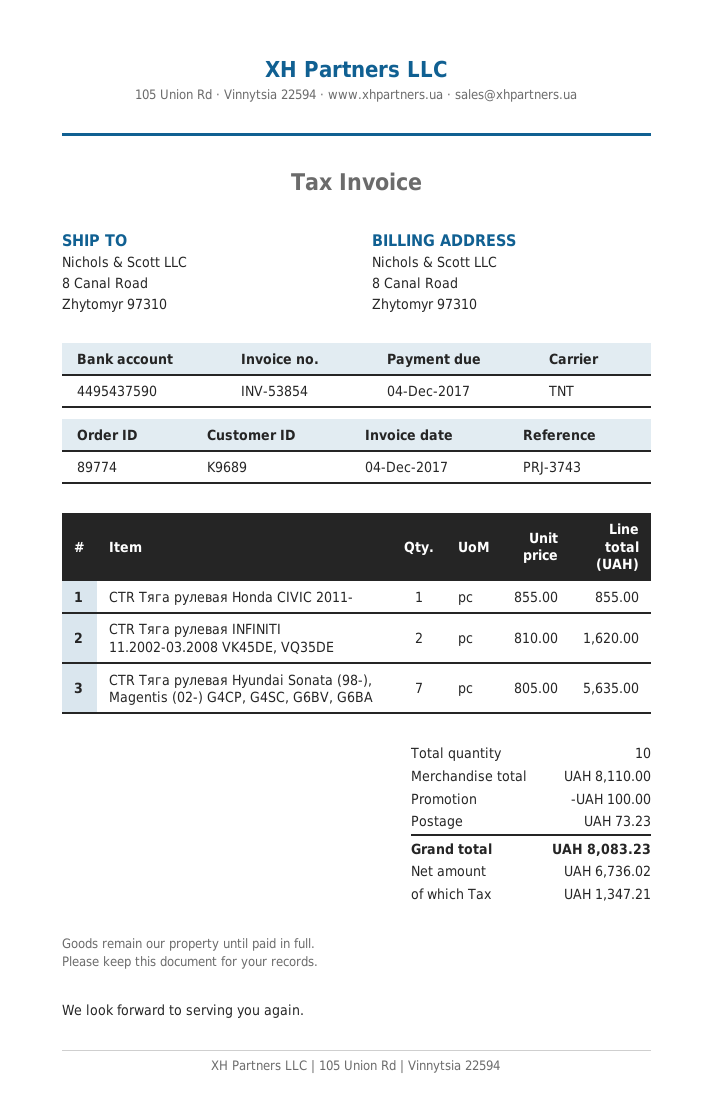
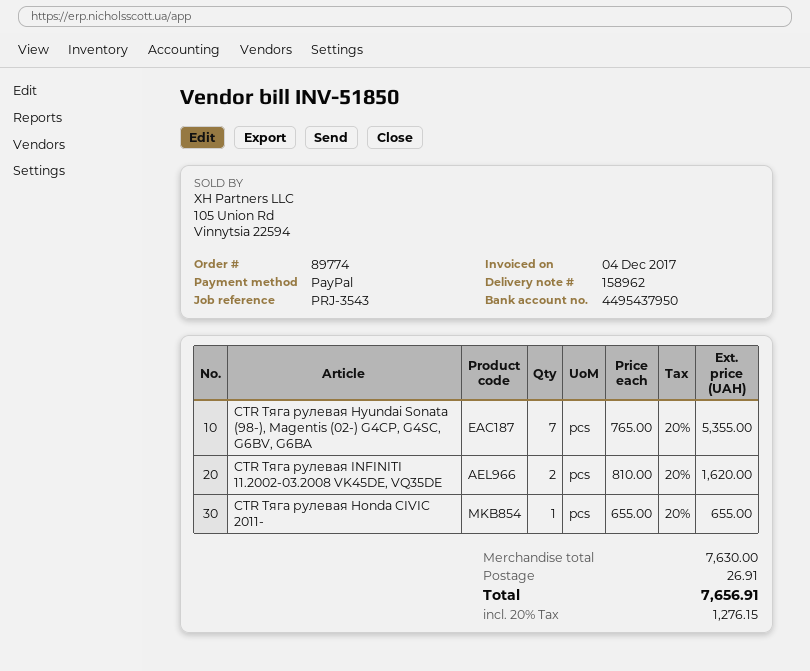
invoice number: INV-53854 -> INV-51850
reference: PRJ-3743 -> PRJ-3543
bank account: 4495437590 -> 4495437950
CTR Тяга рулевая Honda CIVIC 2011-: 1 x 855.00 = 855.00 -> 1 x 655.00 = 655.00
CTR Тяга рулевая Hyundai Sonata (98-), Magentis (02-) G4CP, G4SC, G6BV, G6BA: 7 x 805.00 = 5635.00 -> 7 x 765.00 = 5355.00
subtotal: 8110.00 -> 7630.00
discount: 100.00 -> none
shipping: 73.23 -> 26.91
tax: 1347.21 -> 1276.15
total: 8083.23 -> 7656.91

